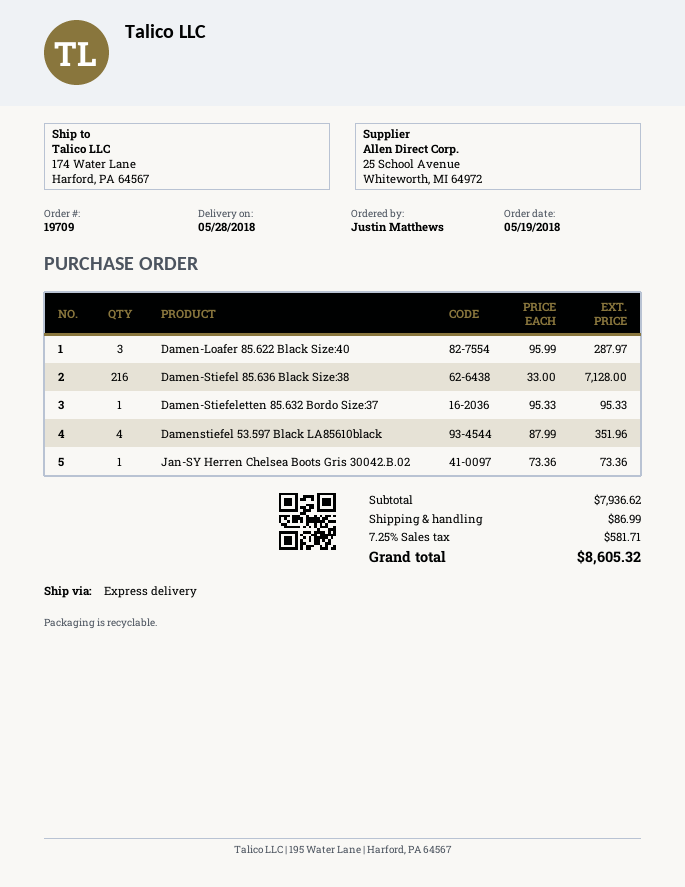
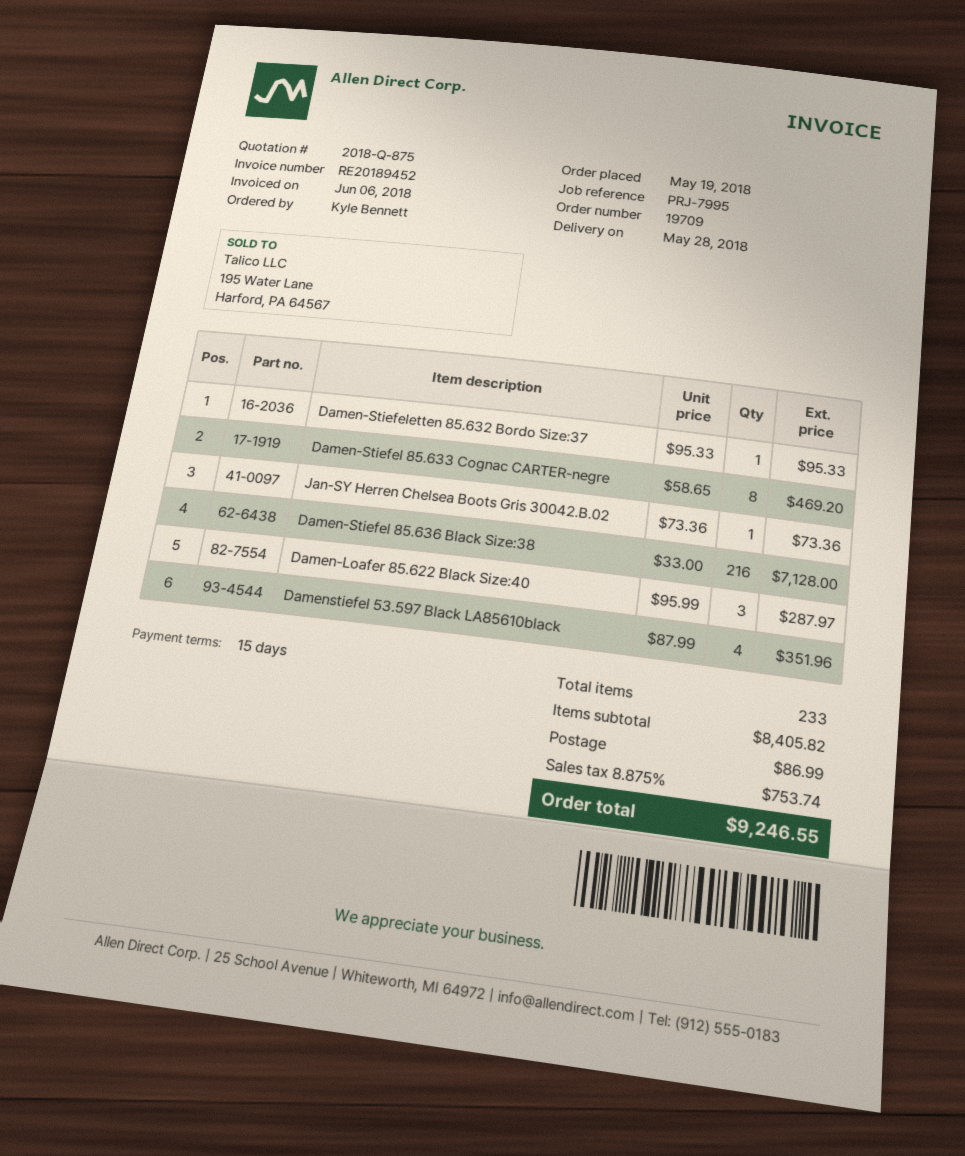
ordered by: Justin Matthews -> Kyle Bennett
Damen-Stiefel 85.633 Cognac CARTER-negre: none -> 8 x 58.65 = 469.20
subtotal: 7936.62 -> 8405.82
tax: 7.25% = 581.71 -> 8.875% = 753.74
total: 8605.32 -> 9246.55

